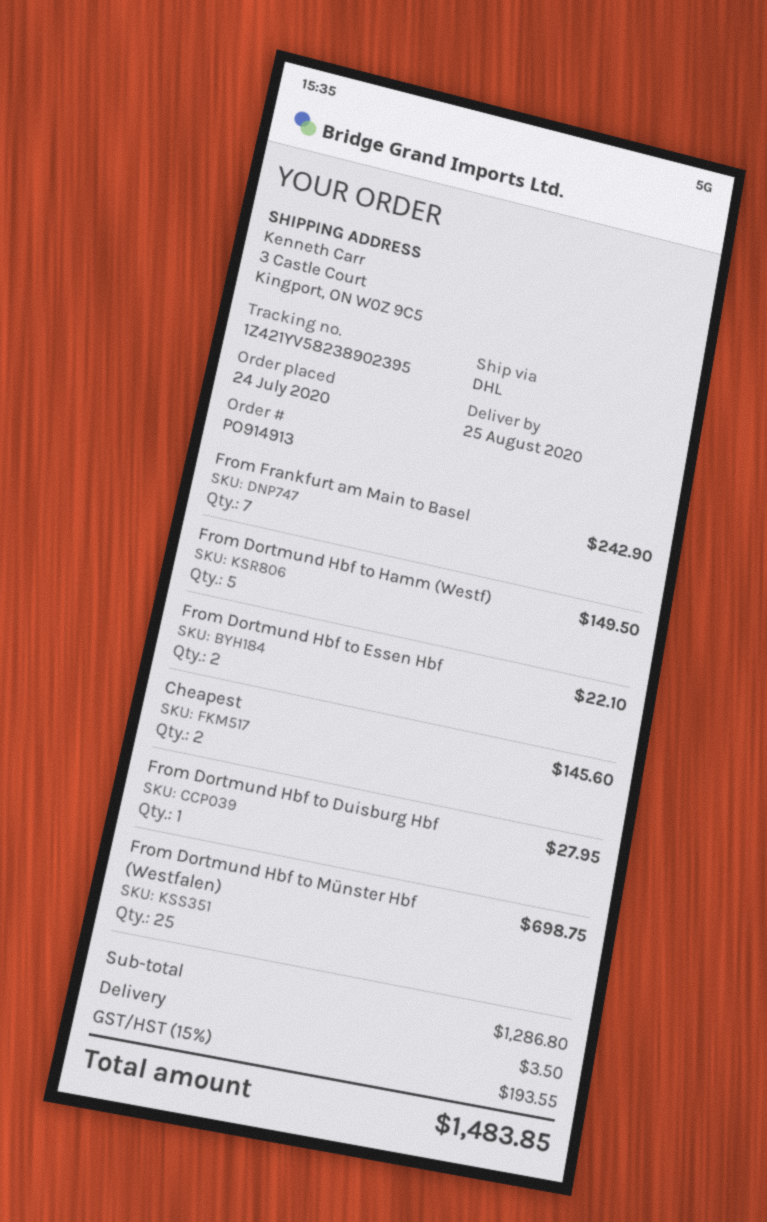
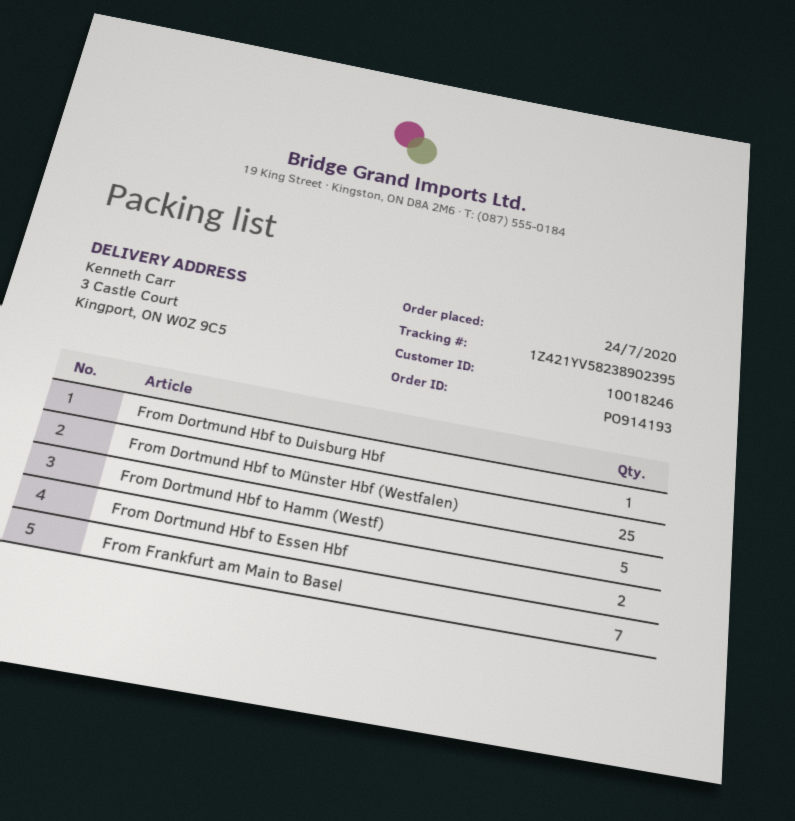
order number: PO914913 -> PO914193
Cheapest: 2 -> none

